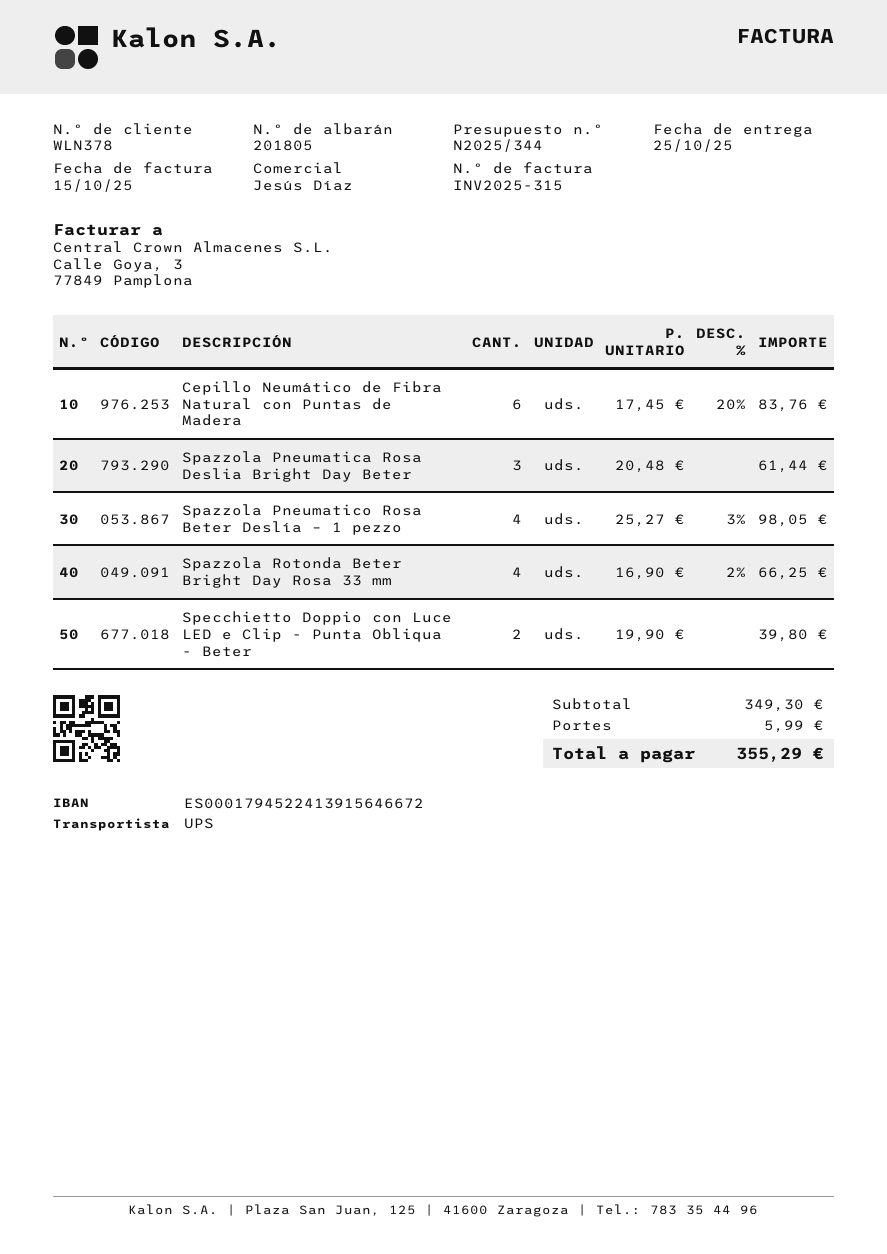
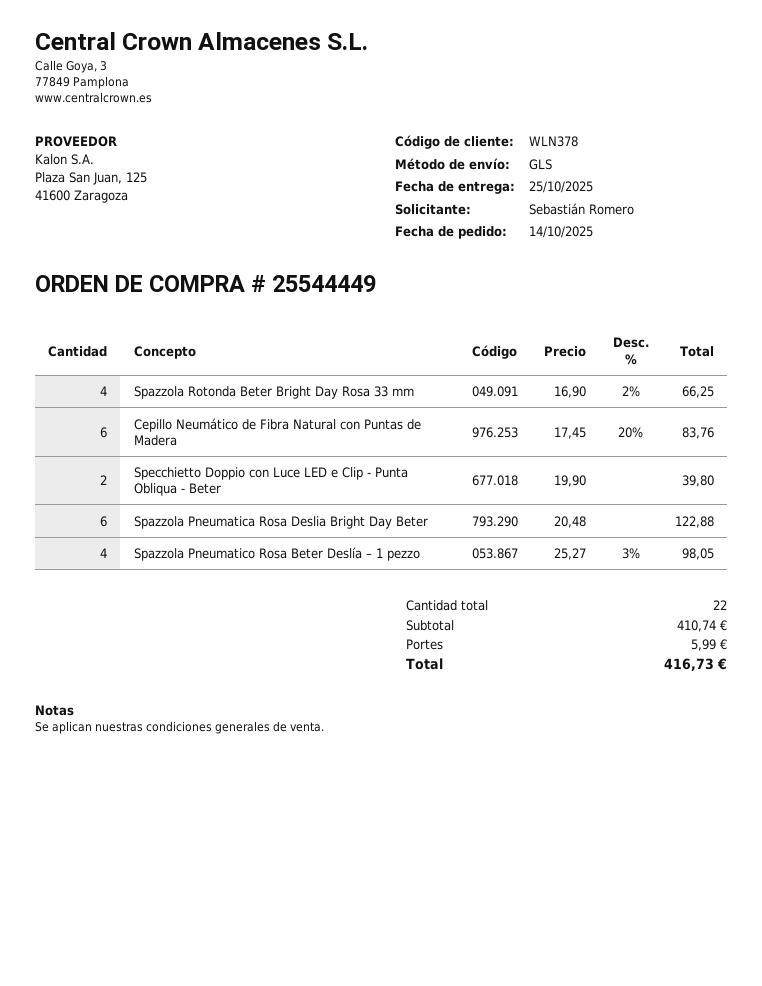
shipping method: UPS -> GLS
Spazzola Pneumatica Rosa Deslia Bright Day Beter: 3 x 20.48 = 61.44 -> 6 x 20.48 = 122.88
subtotal: 349.30 -> 410.74
total: 355.29 -> 416.73

